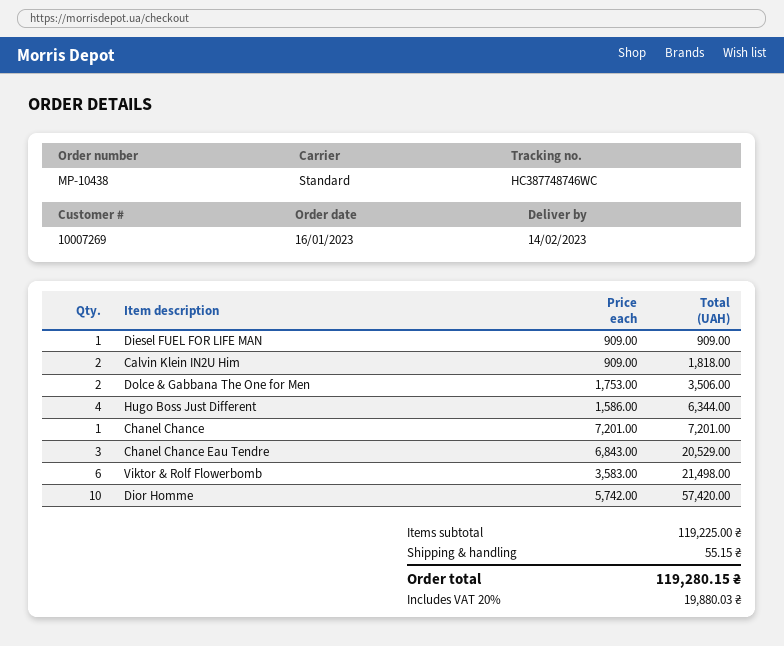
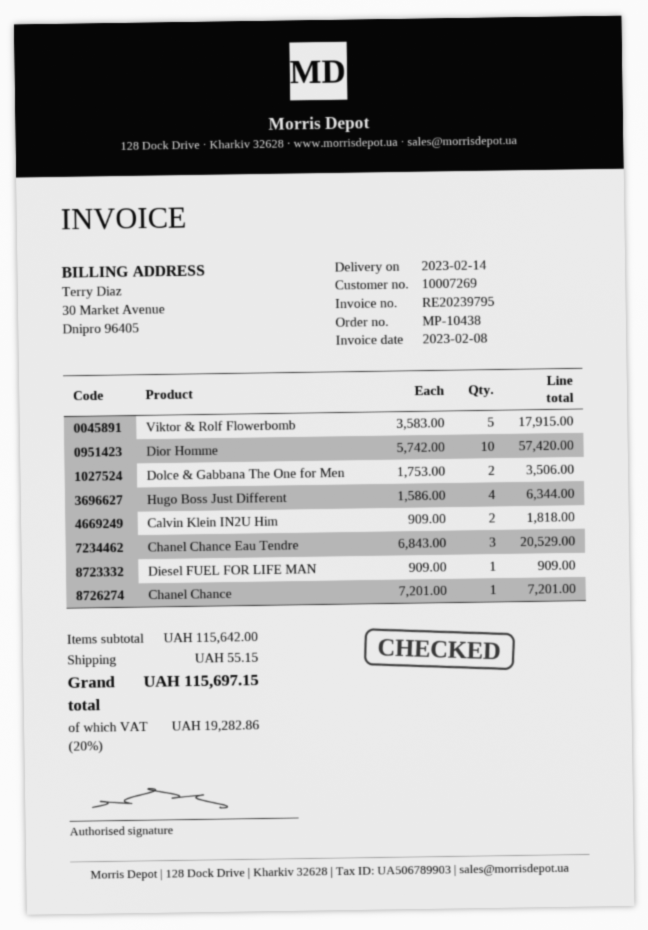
Viktor & Rolf Flowerbomb: 6 x 3583.00 = 21498.00 -> 5 x 3583.00 = 17915.00
subtotal: 119225.00 -> 115642.00
tax: 20% = 19880.03 -> 20% = 19282.86
total: 119280.15 -> 115697.15

